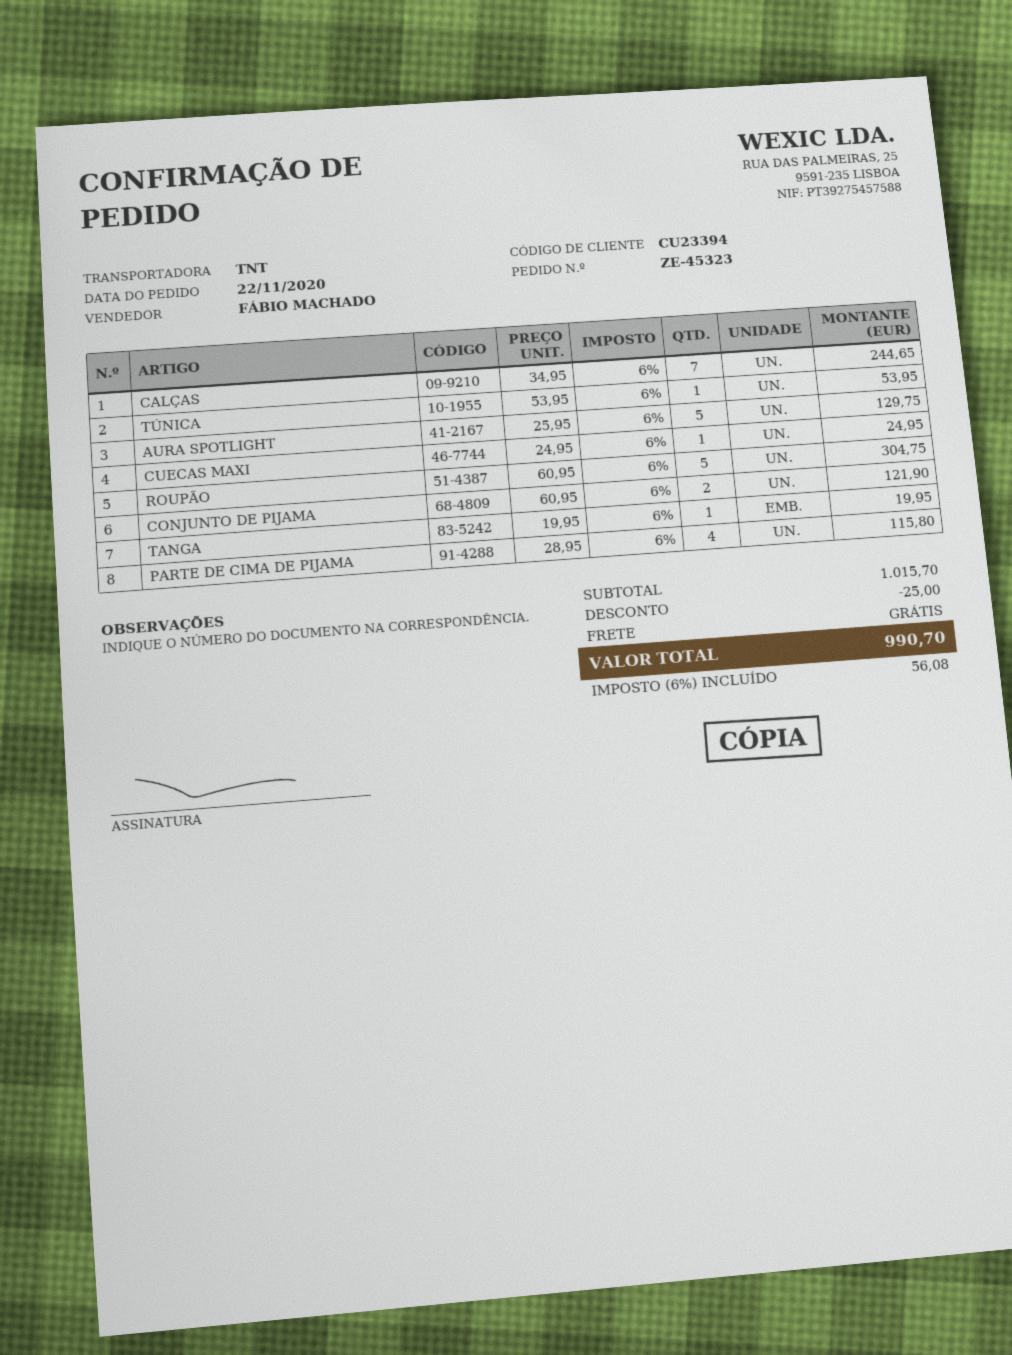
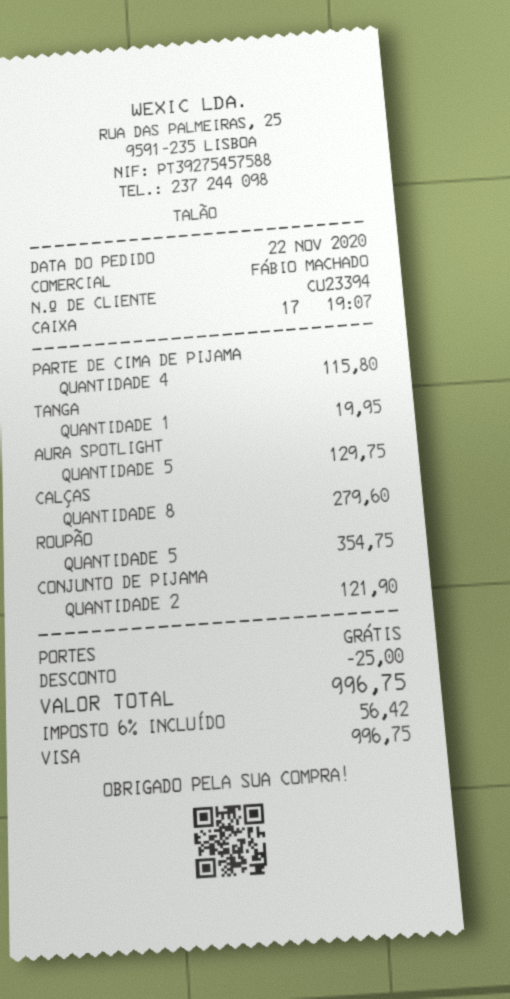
CALÇAS: 7 for 244.65 -> 8 for 279.60
TÚNICA: 1 for 53.95 -> none
CUECAS MAXI: 1 for 24.95 -> none
ROUPÃO: 5 for 304.75 -> 5 for 354.75
tax: 6% = 56.08 -> 6% = 56.42
total: 990.70 -> 996.75

